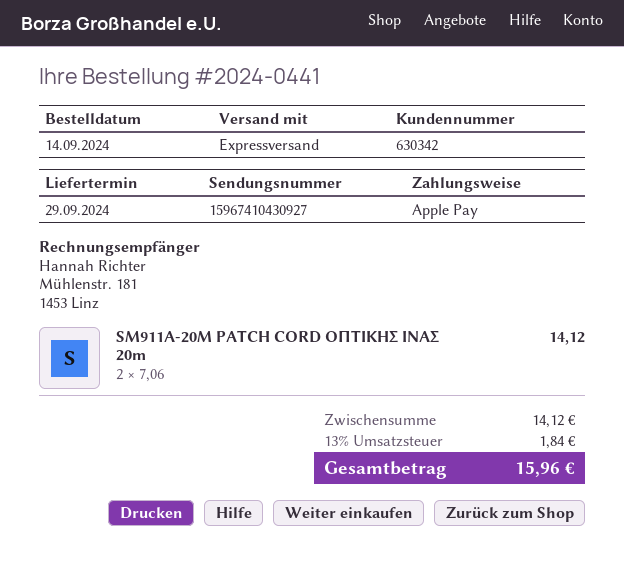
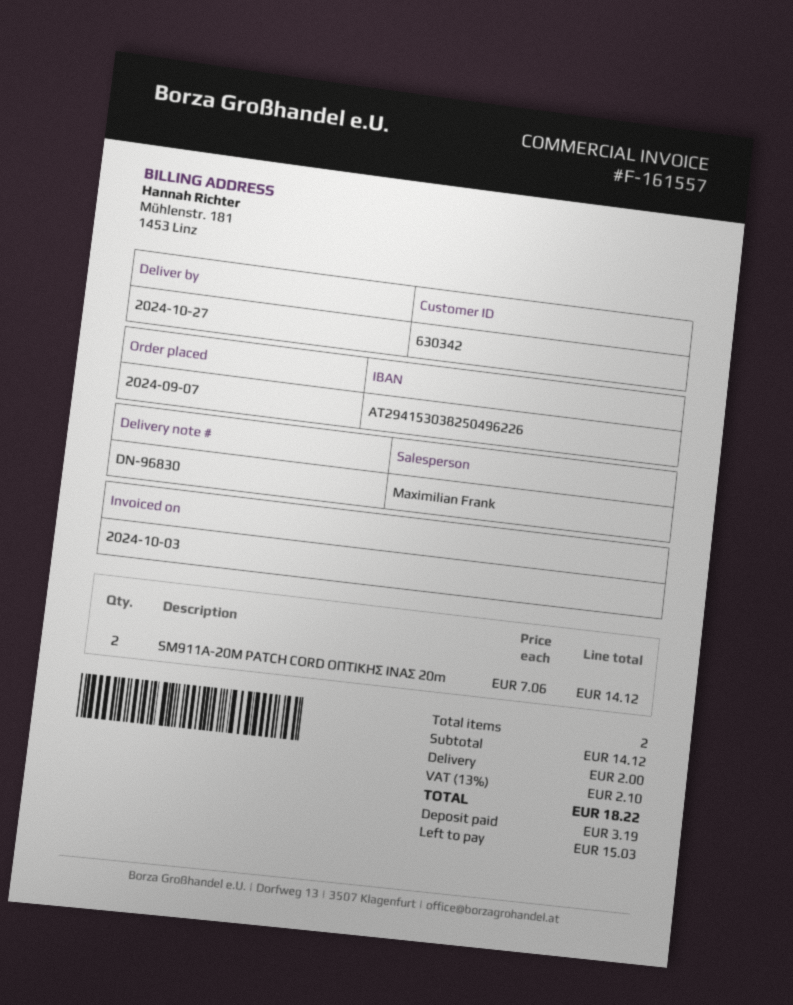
order date: 2024-09-14 -> 2024-09-07
delivery date: 2024-09-29 -> 2024-10-27
shipping: none -> 2.00
tax: 13% = 1.84 -> 13% = 2.10
total: 15.96 -> 18.22

